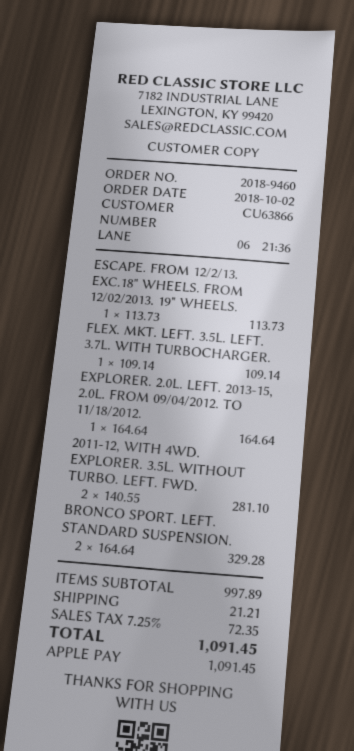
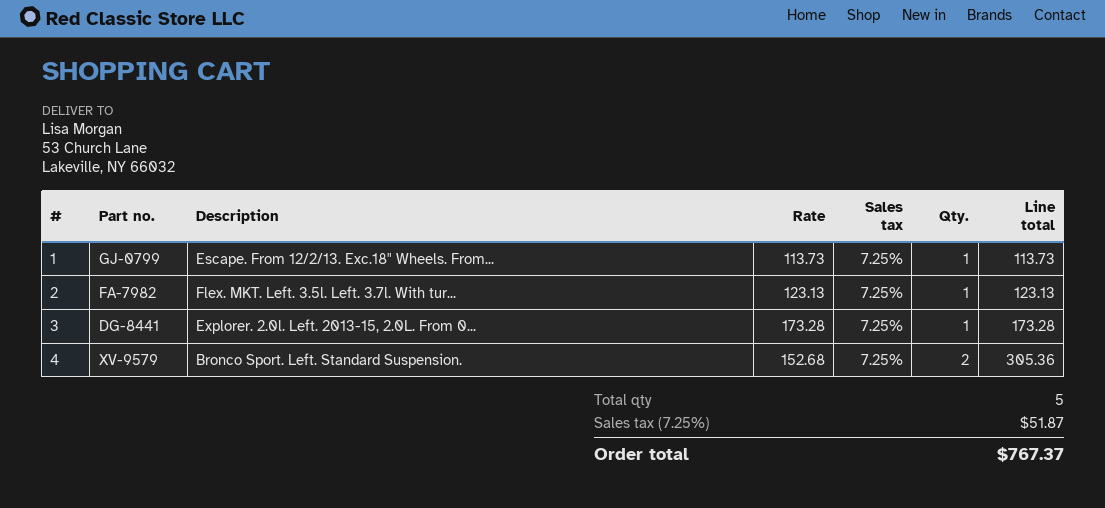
FLEX. MKT. LEFT. 3.5L. LEFT. 3.7L. WITH TURBOCHARGER.: 1 x 109.14 = 109.14 -> 1 x 123.13 = 123.13
EXPLORER. 2.0L. LEFT. 2013-15, 2.0L. FROM 09/04/2012. TO 11/18/2012.: 1 x 164.64 = 164.64 -> 1 x 173.28 = 173.28
2011-12, WITH 4WD. EXPLORER. 3.5L. WITHOUT TURBO. LEFT. FWD.: 2 x 140.55 = 281.10 -> none
BRONCO SPORT. LEFT. STANDARD SUSPENSION.: 2 x 164.64 = 329.28 -> 2 x 152.68 = 305.36
shipping: 21.21 -> none
tax: 7.25% = 72.35 -> 7.25% = 51.87
total: 1091.45 -> 767.37

